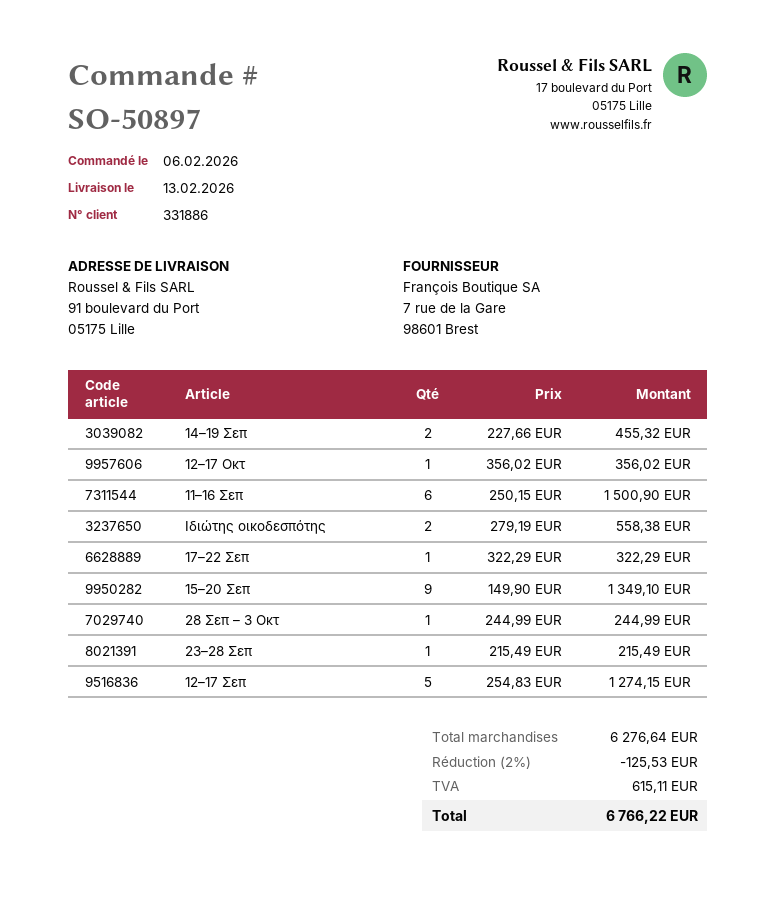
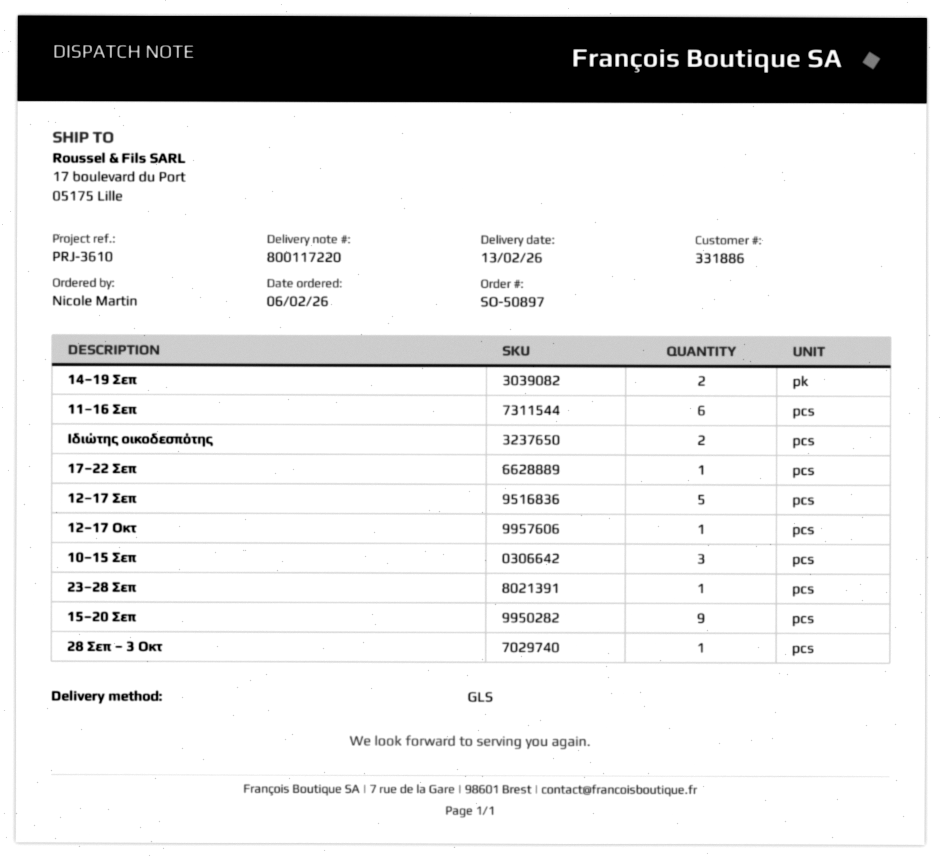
ship to: 91 boulevard du Port, 05175 Lille -> 17 boulevard du Port, 05175 Lille
10–15 Σεπ: none -> 3

